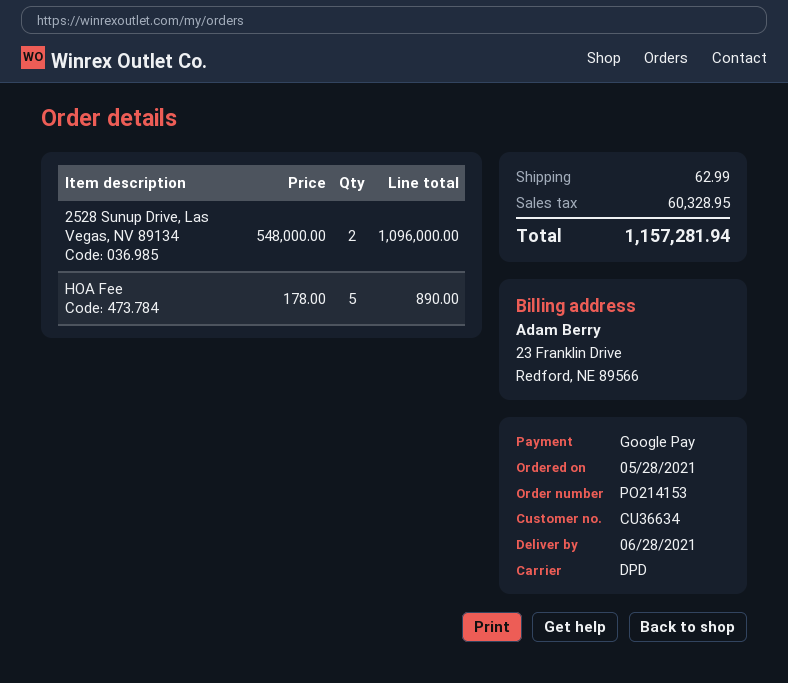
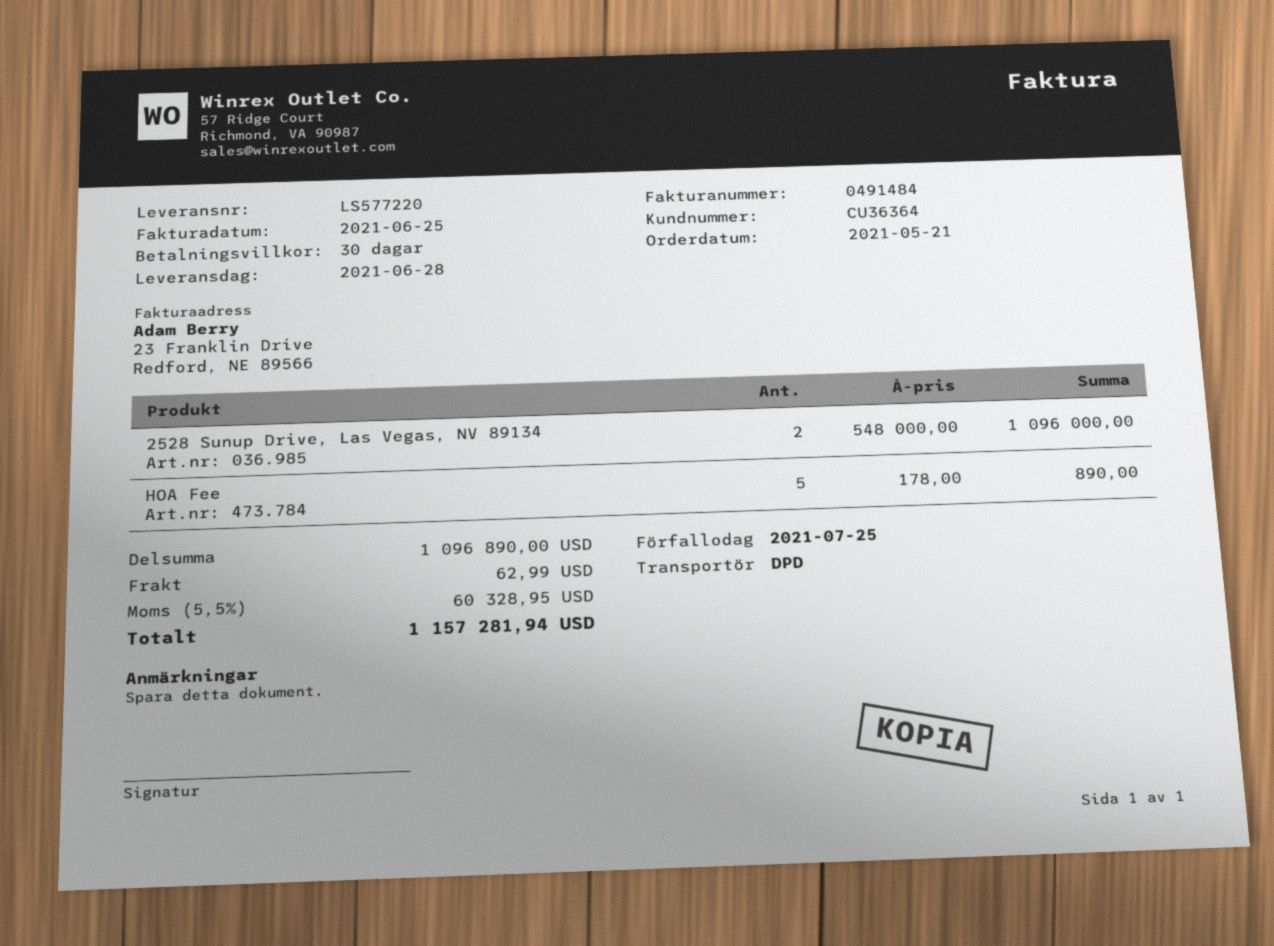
order date: 2021-05-28 -> 2021-05-21
customer number: CU36634 -> CU36364

